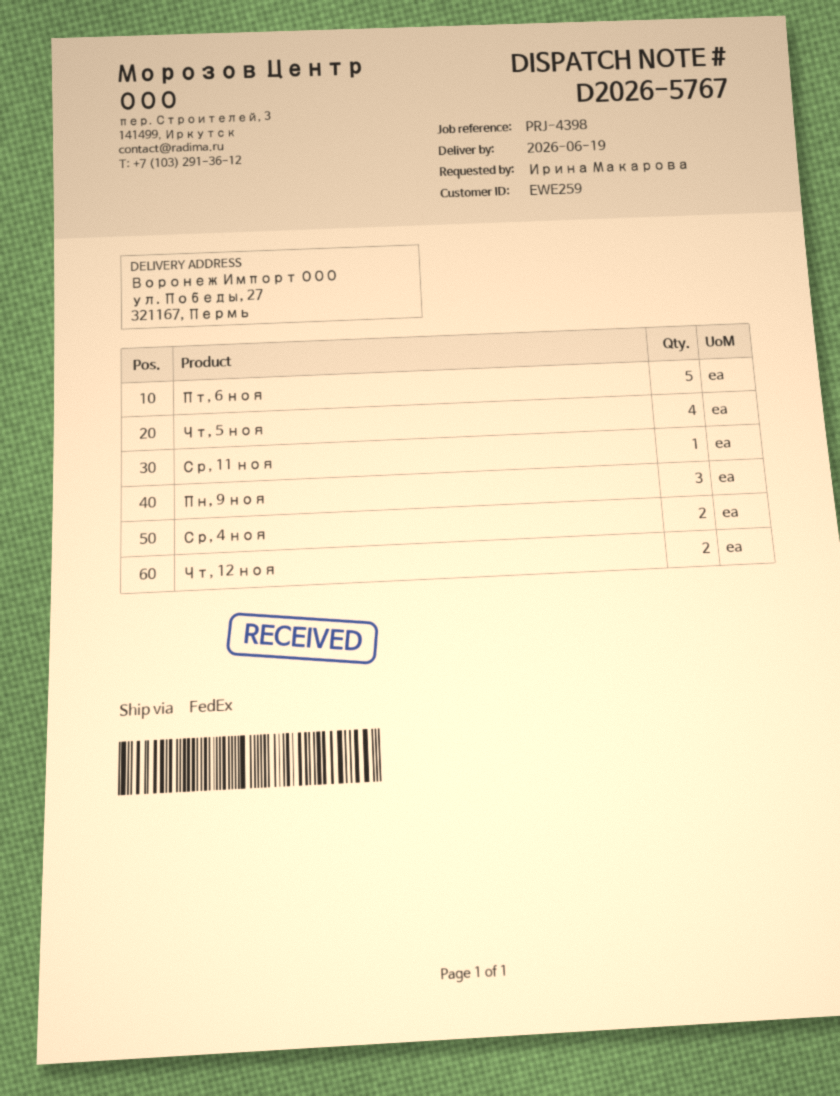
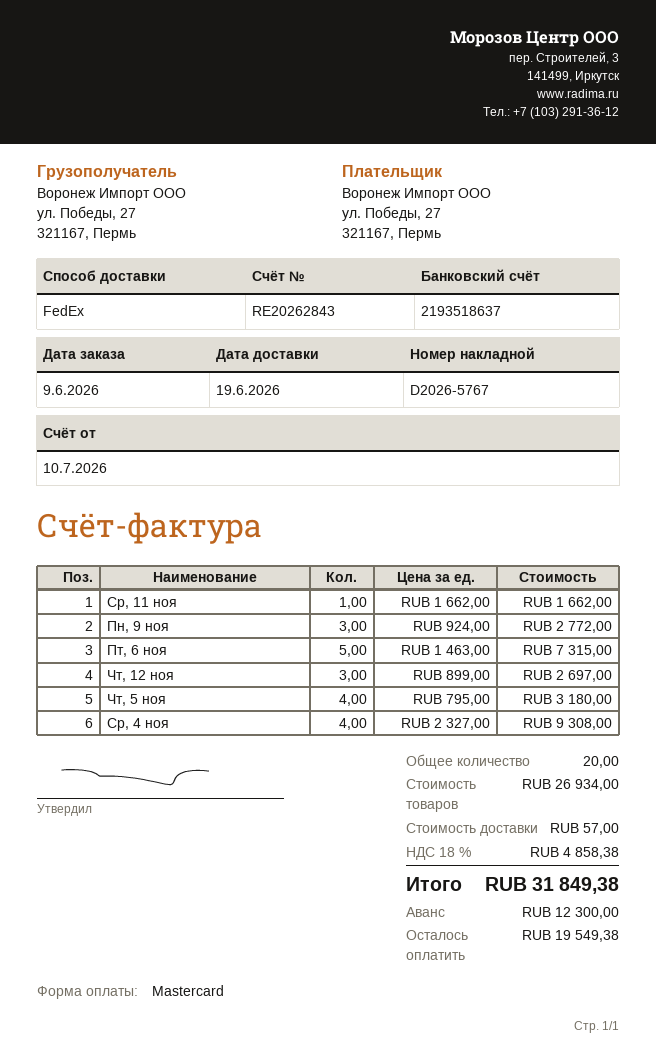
Ср, 4 ноя: 2 -> 4
Чт, 12 ноя: 2 -> 3

